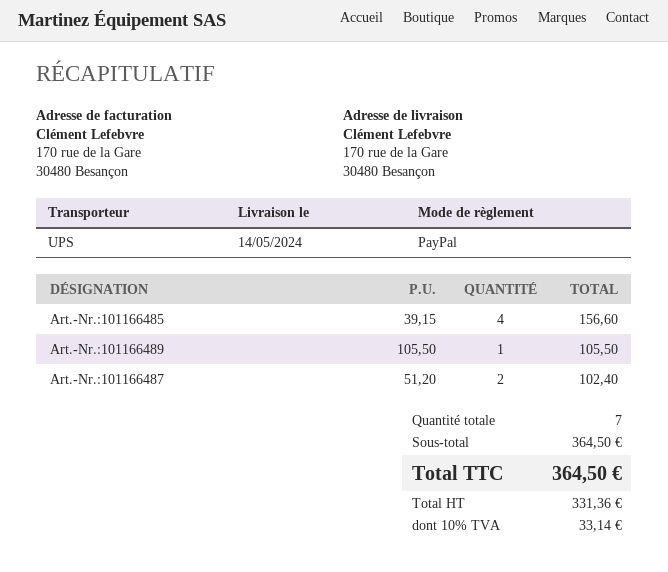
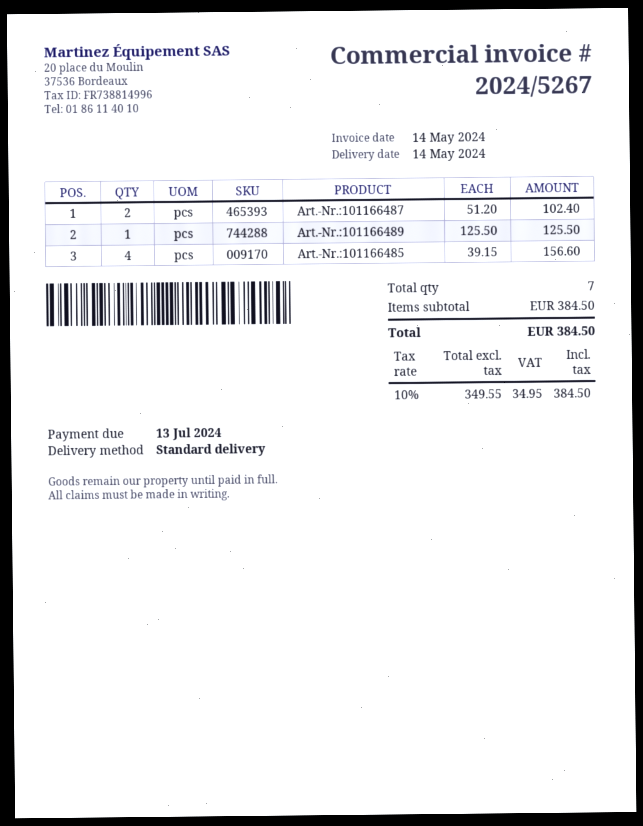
shipping method: UPS -> standard
Art.-Nr.:101166489: 1 x 105.50 = 105.50 -> 1 x 125.50 = 125.50
subtotal: 364.50 -> 384.50
net: 331.36 -> 349.55
tax: 10% = 33.14 -> 10% = 34.95
total: 364.50 -> 384.50

